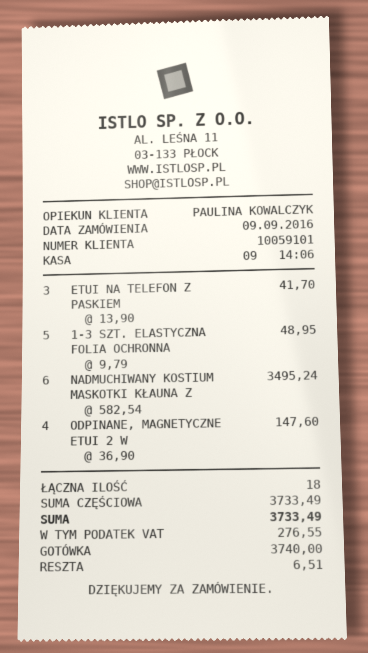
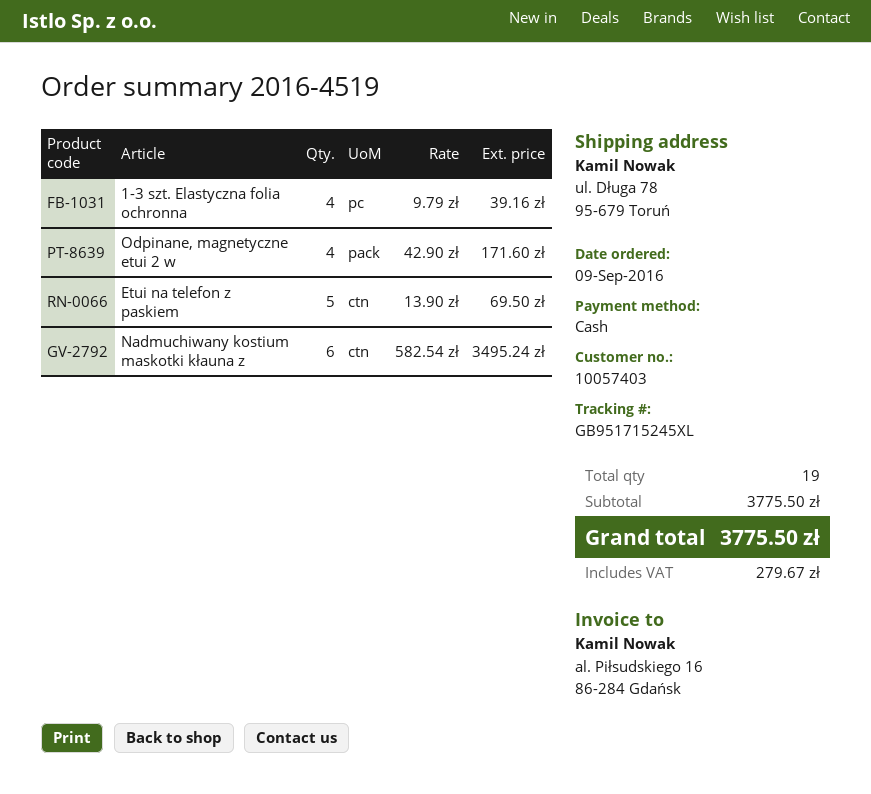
customer number: 10059101 -> 10057403
ETUI NA TELEFON Z PASKIEM: 3 x 13.90 = 41.70 -> 5 x 13.90 = 69.50
1-3 SZT. ELASTYCZNA FOLIA OCHRONNA: 5 x 9.79 = 48.95 -> 4 x 9.79 = 39.16
ODPINANE, MAGNETYCZNE ETUI 2 W: 4 x 36.90 = 147.60 -> 4 x 42.90 = 171.60
total quantity: 18 -> 19
subtotal: 3733.49 -> 3775.50
tax: 276.55 -> 279.67
total: 3733.49 -> 3775.50

